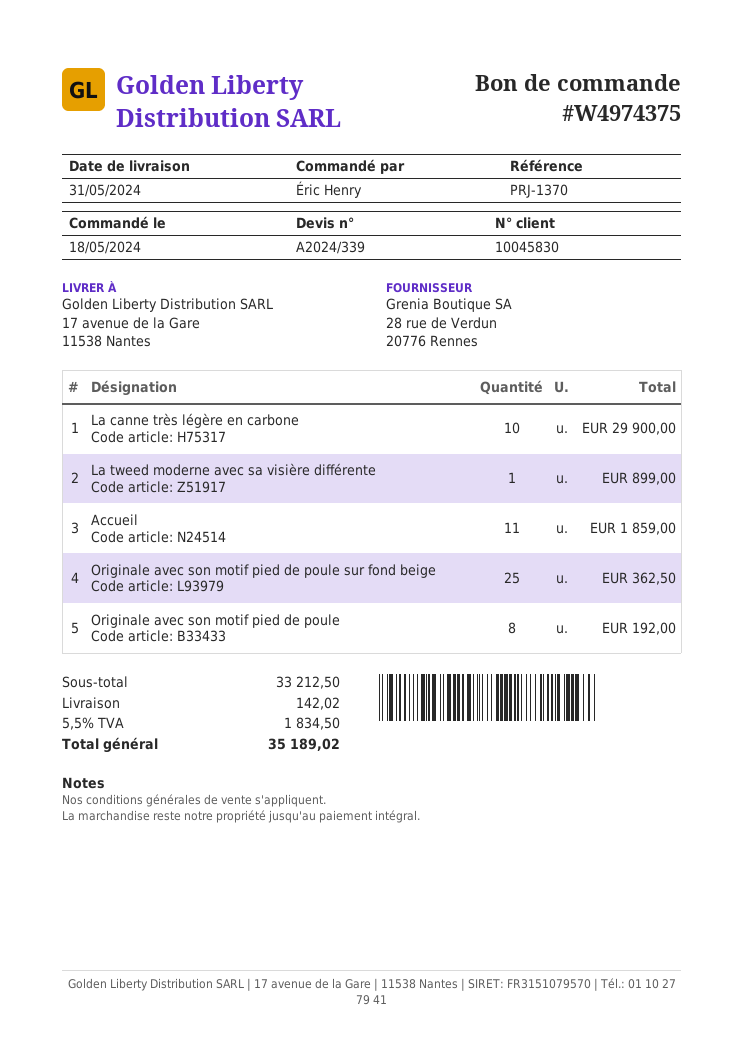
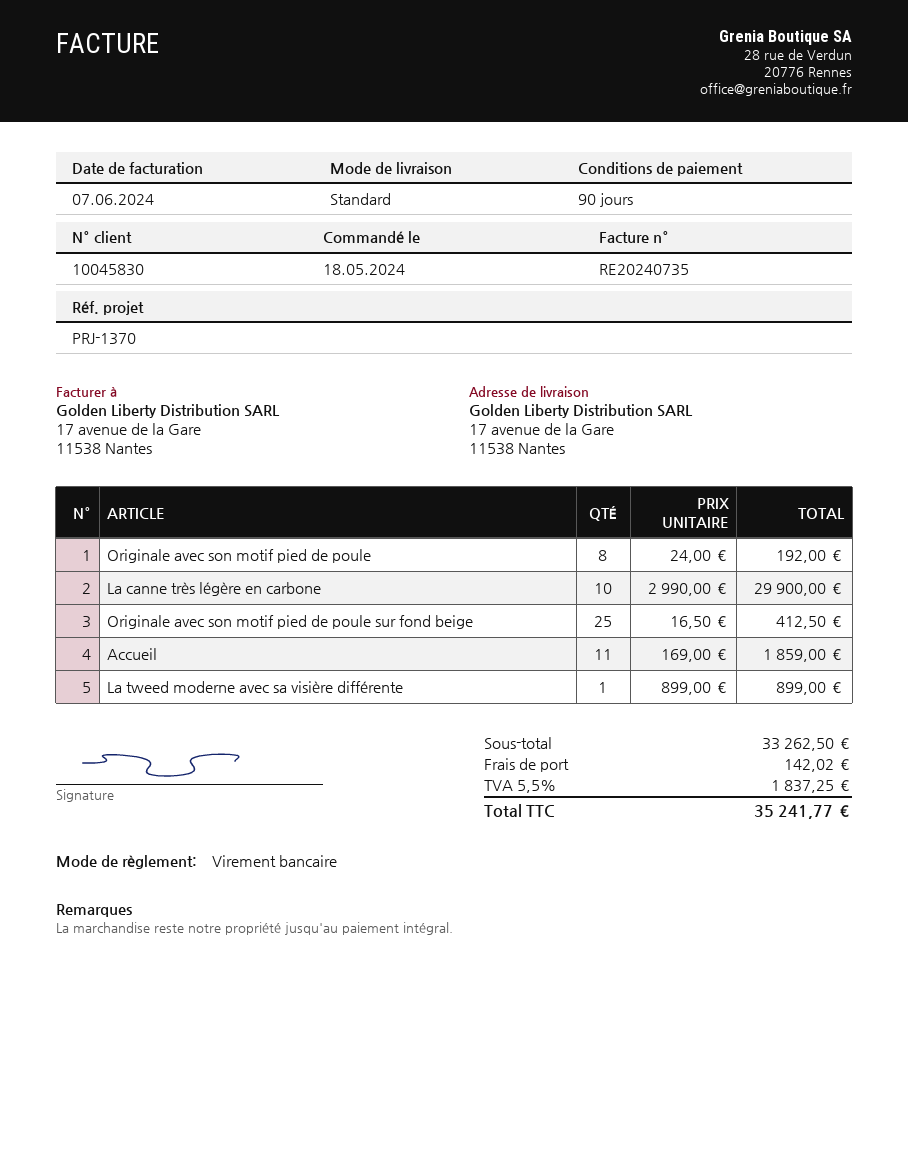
Originale avec son motif pied de poule sur fond beige: 25 for 362.50 -> 25 for 412.50
subtotal: 33212.50 -> 33262.50
tax: 5.5% = 1834.50 -> 5.5% = 1837.25
total: 35189.02 -> 35241.77

